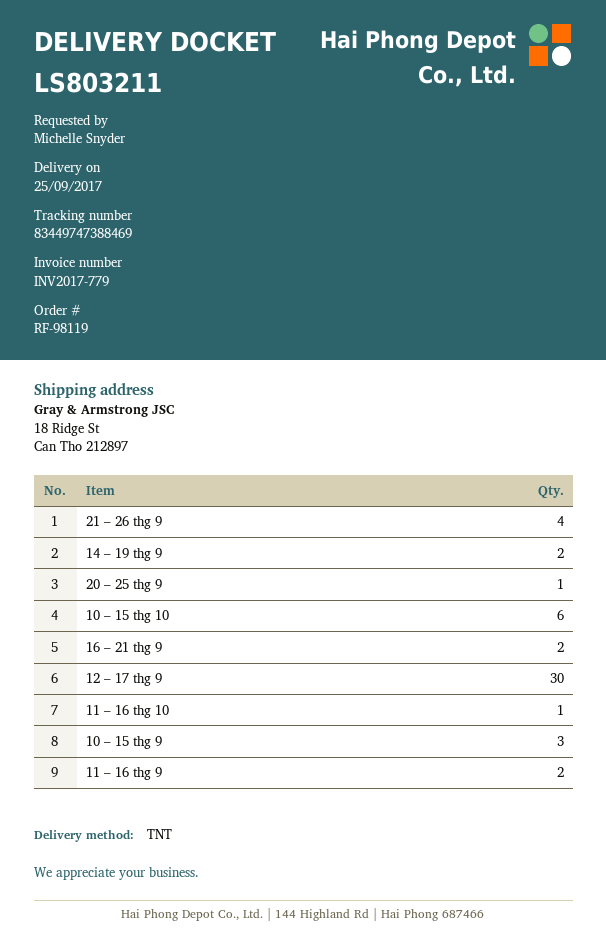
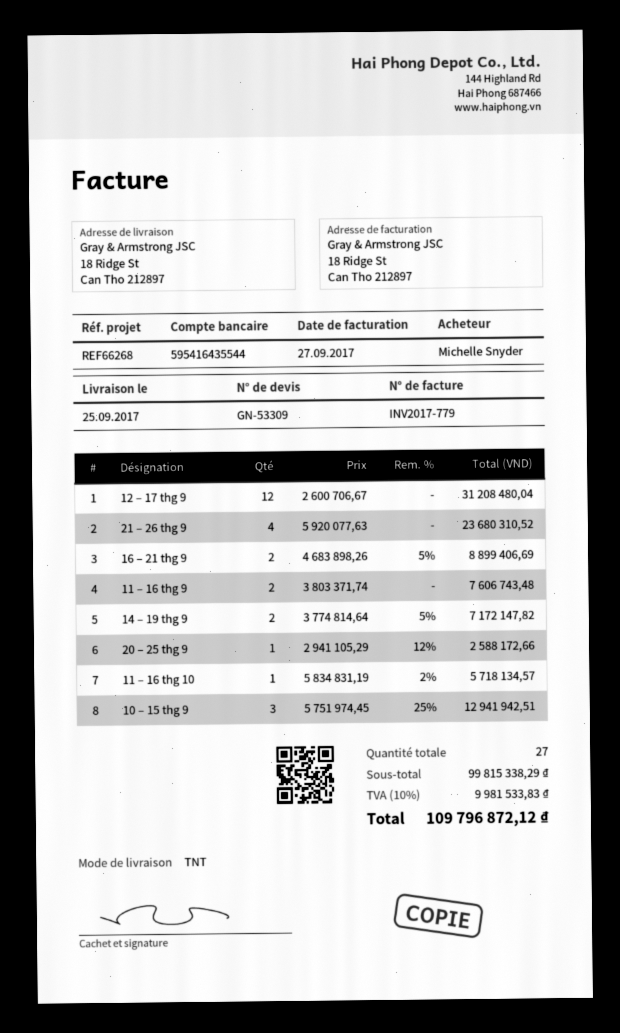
10 – 15 thg 10: 6 -> none
12 – 17 thg 9: 30 -> 12

